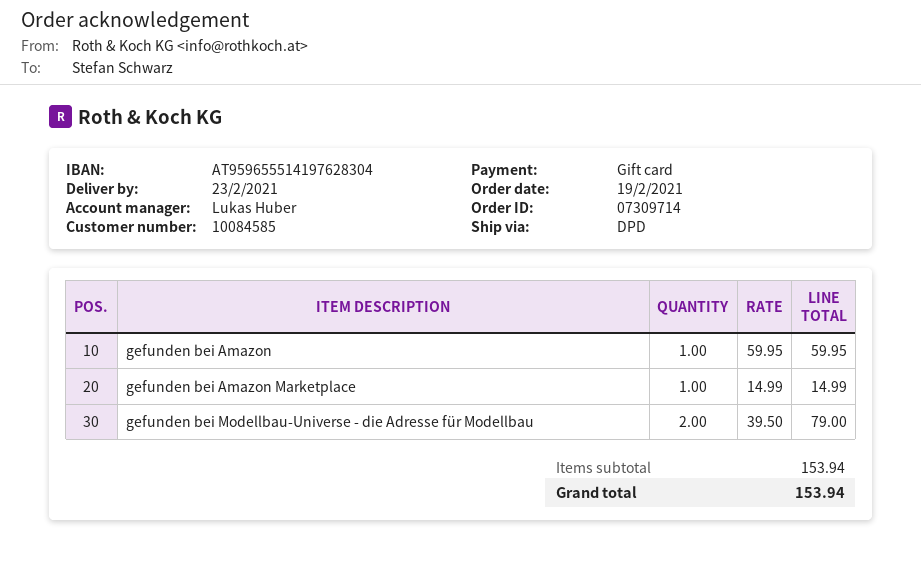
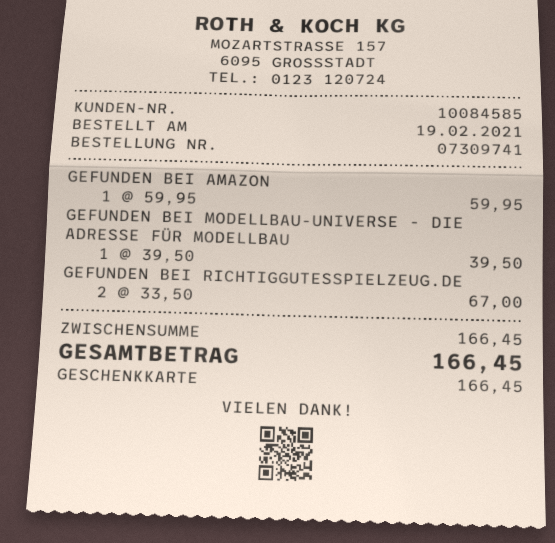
order number: 07309714 -> 07309741
gefunden bei Amazon Marketplace: 1 x 14.99 = 14.99 -> none
gefunden bei Modellbau-Universe - die Adresse für Modellbau: 2 x 39.50 = 79.00 -> 1 x 39.50 = 39.50
GEFUNDEN BEI RICHTIGGUTESSPIELZEUG.DE: none -> 2 x 33.50 = 67.00
subtotal: 153.94 -> 166.45
total: 153.94 -> 166.45

